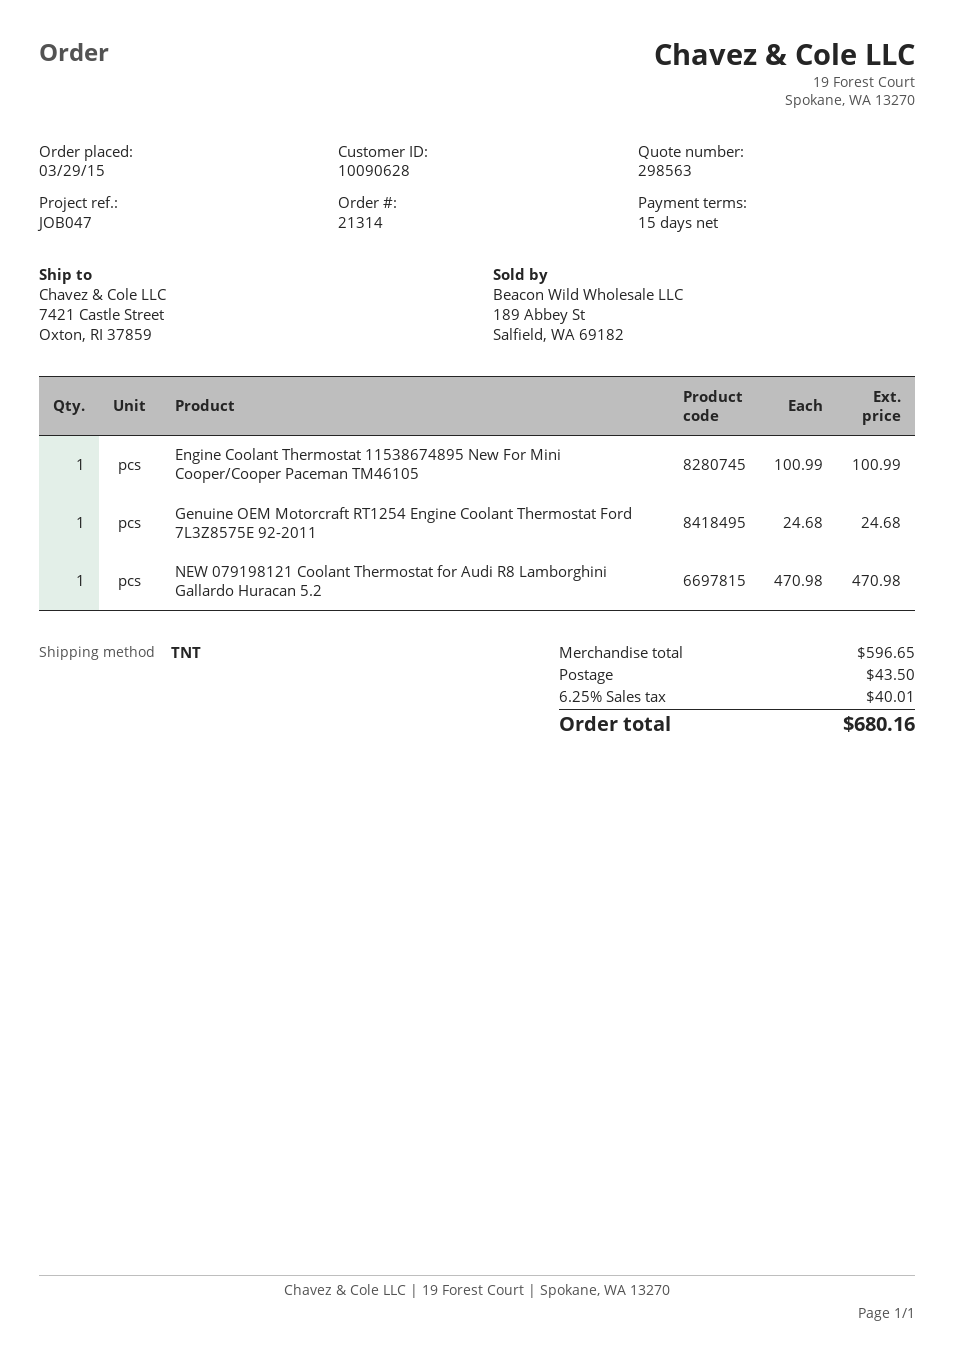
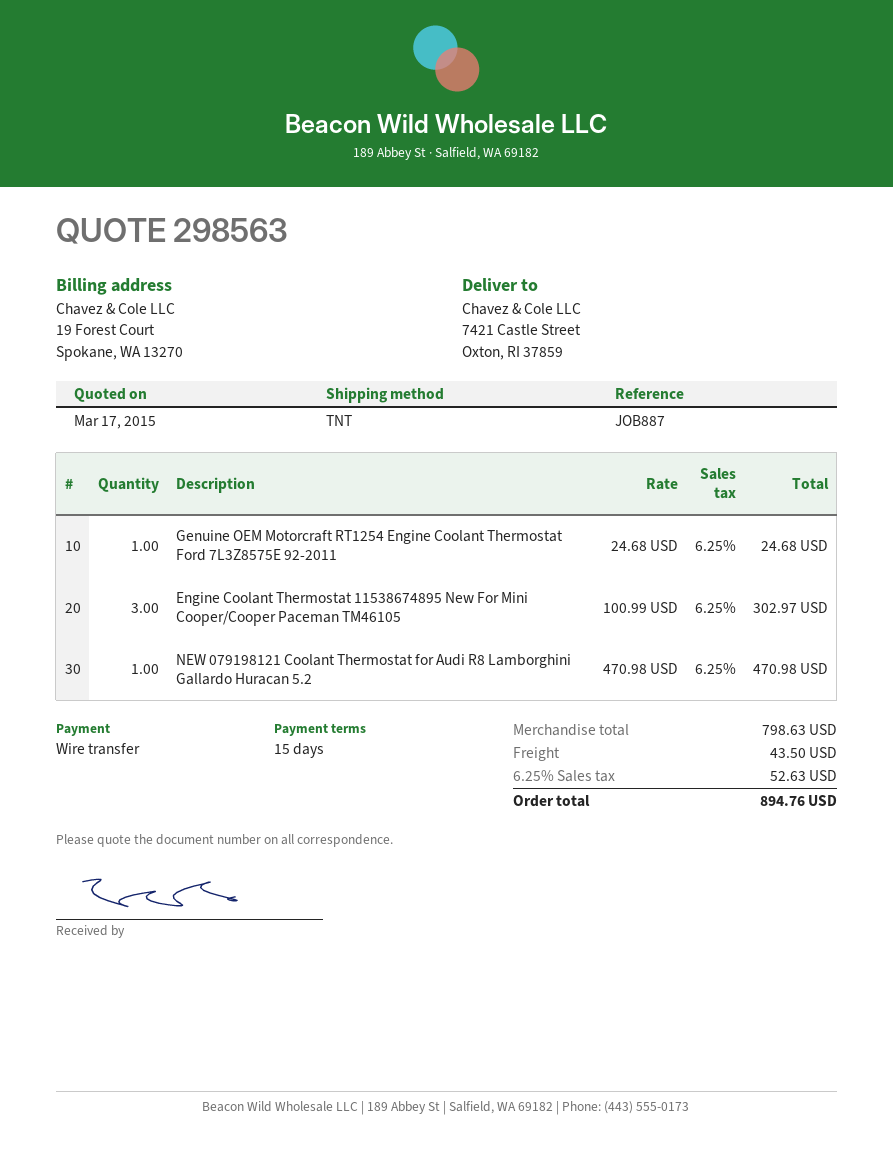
reference: JOB047 -> JOB887
Engine Coolant Thermostat 11538674895 New For Mini Cooper/Cooper Paceman TM46105: 1 x 100.99 = 100.99 -> 3 x 100.99 = 302.97
subtotal: 596.65 -> 798.63
tax: 6.25% = 40.01 -> 6.25% = 52.63
total: 680.16 -> 894.76

